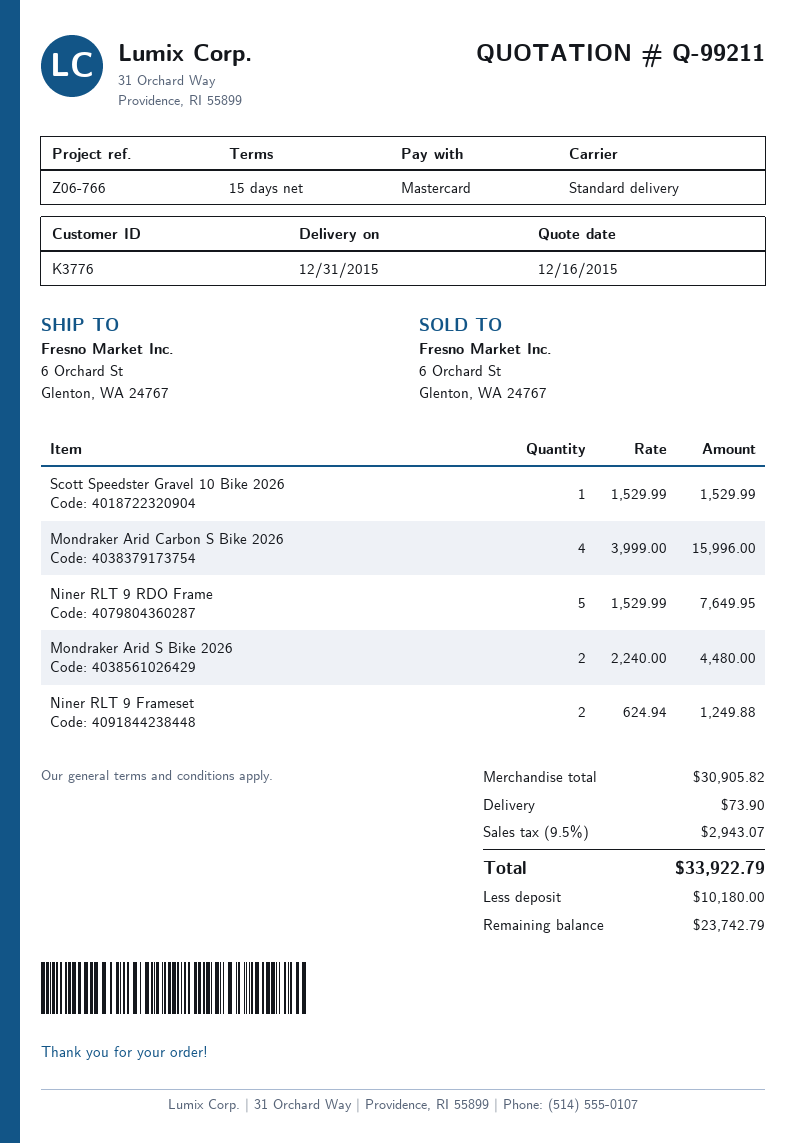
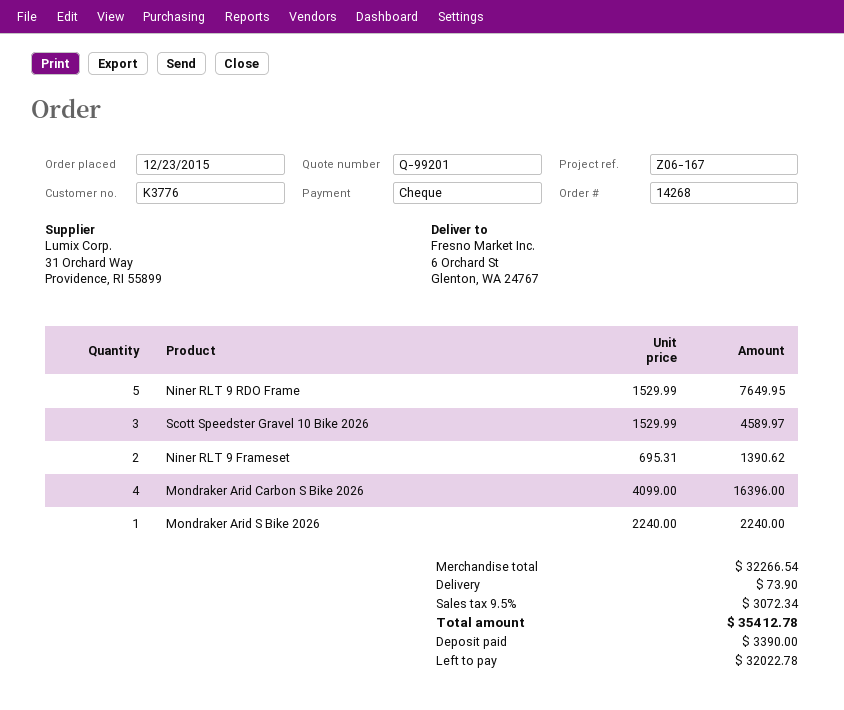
quote number: Q-99211 -> Q-99201
reference: Z06-766 -> Z06-167
payment method: Mastercard -> cheque
Scott Speedster Gravel 10 Bike 2026: 1 x 1529.99 = 1529.99 -> 3 x 1529.99 = 4589.97
Mondraker Arid Carbon S Bike 2026: 4 x 3999.00 = 15996.00 -> 4 x 4099.00 = 16396.00
Mondraker Arid S Bike 2026: 2 x 2240.00 = 4480.00 -> 1 x 2240.00 = 2240.00
Niner RLT 9 Frameset: 2 x 624.94 = 1249.88 -> 2 x 695.31 = 1390.62
subtotal: 30905.82 -> 32266.54
tax: 9.5% = 2943.07 -> 9.5% = 3072.34
total: 33922.79 -> 35412.78
deposit: 10180.00 -> 3390.00
balance: 23742.79 -> 32022.78

